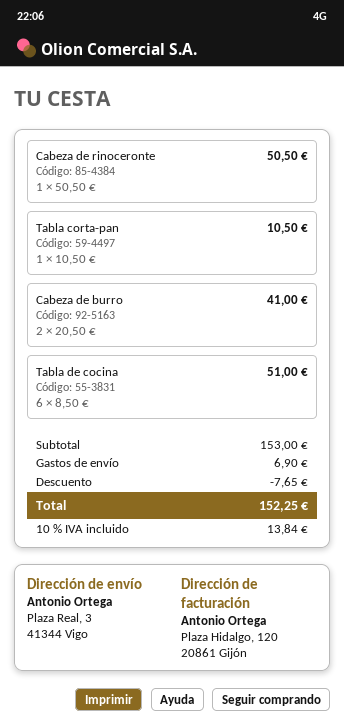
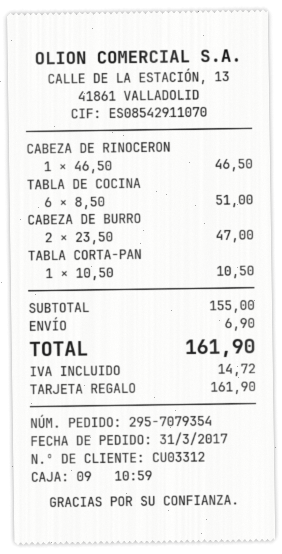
Cabeza de rinoceronte: 1 x 50.50 = 50.50 -> 1 x 46.50 = 46.50
Cabeza de burro: 2 x 20.50 = 41.00 -> 2 x 23.50 = 47.00
subtotal: 153.00 -> 155.00
discount: 7.65 -> none
tax: 13.84 -> 14.72
total: 152.25 -> 161.90

